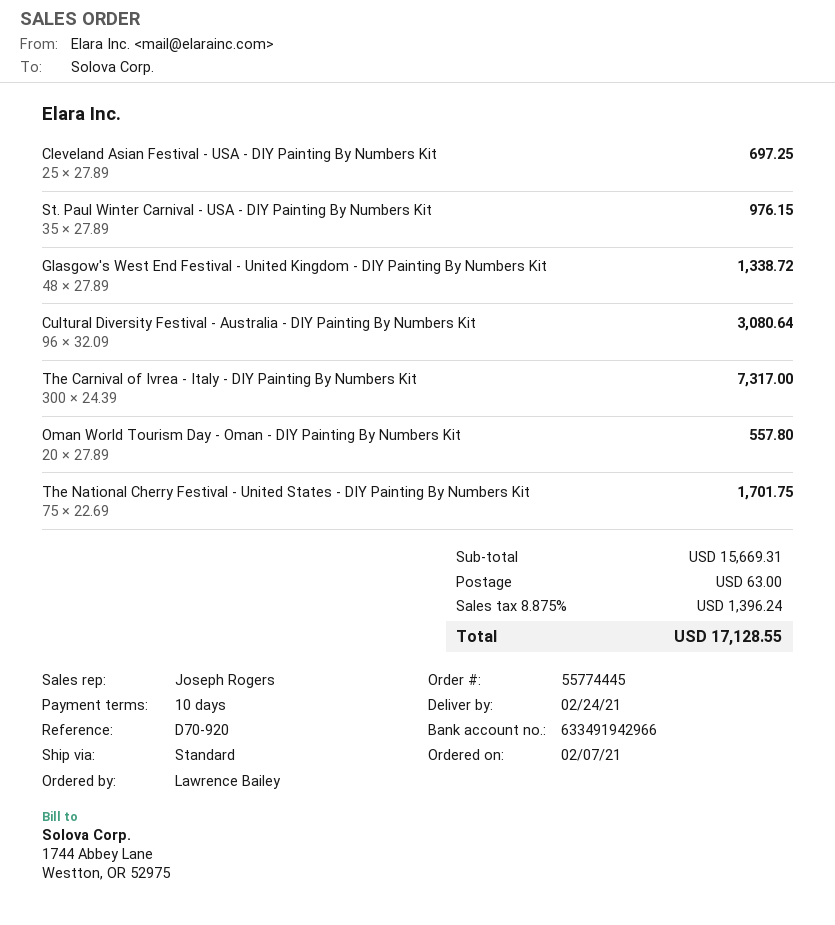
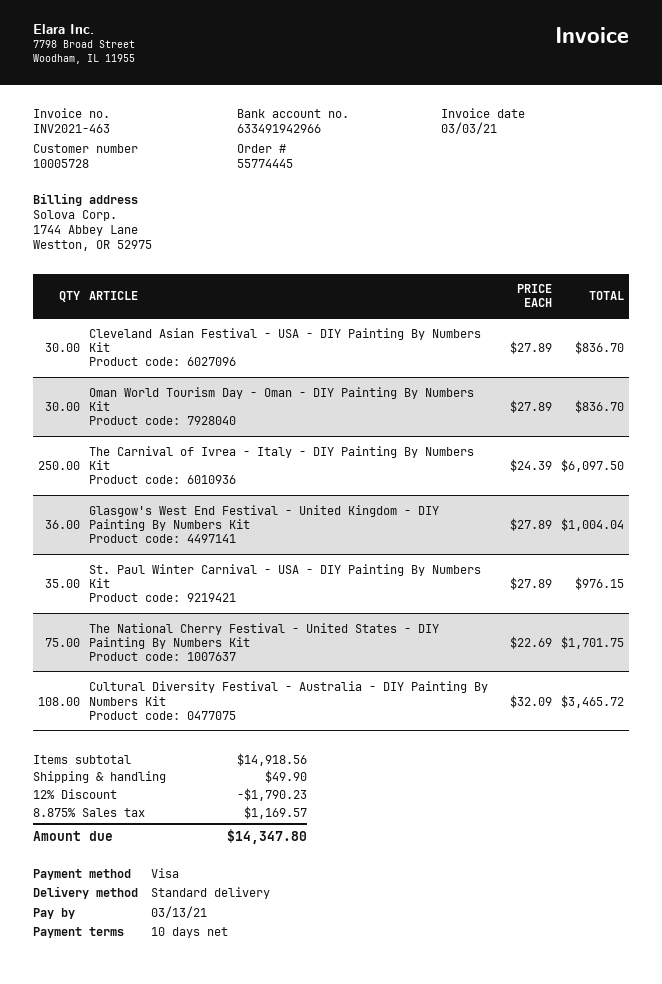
Cleveland Asian Festival - USA - DIY Painting By Numbers Kit: 25 x 27.89 = 697.25 -> 30 x 27.89 = 836.70
Glasgow's West End Festival - United Kingdom - DIY Painting By Numbers Kit: 48 x 27.89 = 1338.72 -> 36 x 27.89 = 1004.04
Cultural Diversity Festival - Australia - DIY Painting By Numbers Kit: 96 x 32.09 = 3080.64 -> 108 x 32.09 = 3465.72
The Carnival of Ivrea - Italy - DIY Painting By Numbers Kit: 300 x 24.39 = 7317.00 -> 250 x 24.39 = 6097.50
Oman World Tourism Day - Oman - DIY Painting By Numbers Kit: 20 x 27.89 = 557.80 -> 30 x 27.89 = 836.70
subtotal: 15669.31 -> 14918.56
discount: none -> 12% = 1790.23
shipping: 63.00 -> 49.90
tax: 8.875% = 1396.24 -> 8.875% = 1169.57
total: 17128.55 -> 14347.80

